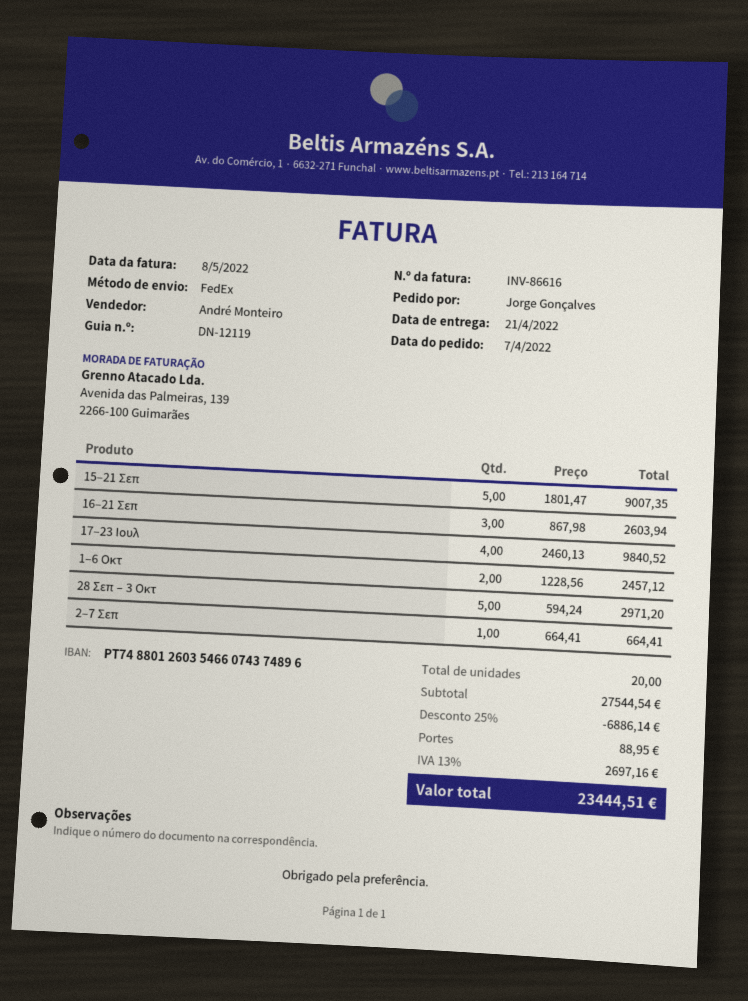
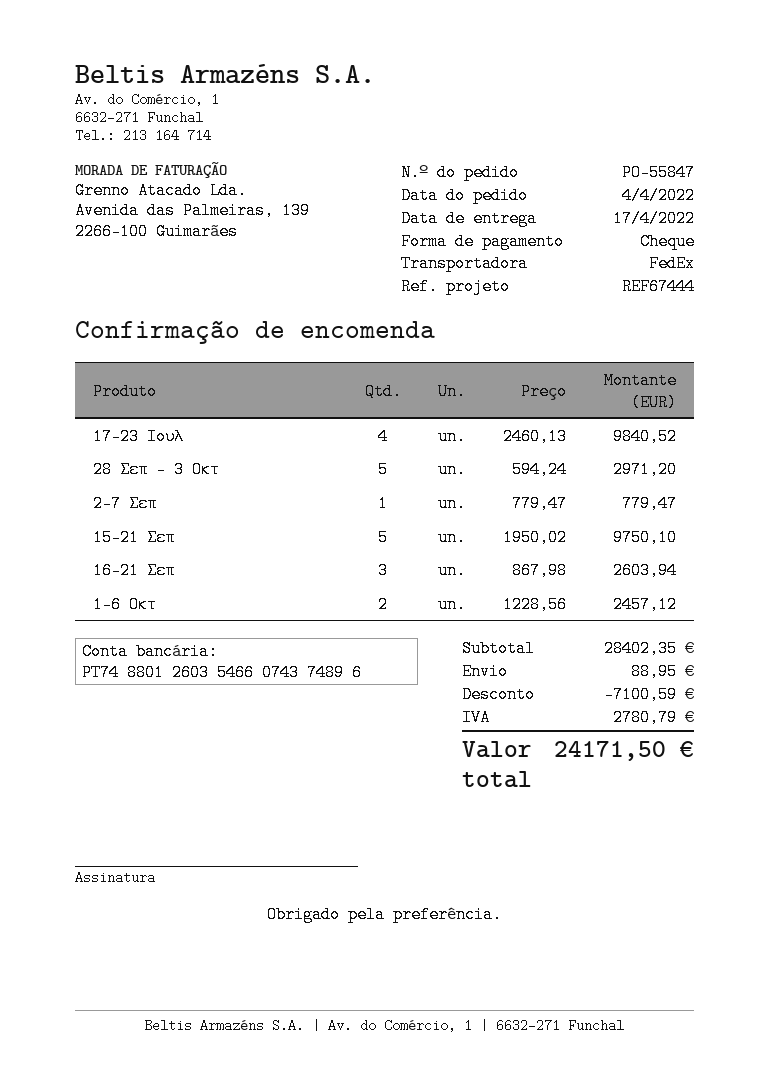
order date: 2022-04-07 -> 2022-04-04
delivery date: 2022-04-21 -> 2022-04-17
15–21 Σεπ: 5 x 1801.47 = 9007.35 -> 5 x 1950.02 = 9750.10
2–7 Σεπ: 1 x 664.41 = 664.41 -> 1 x 779.47 = 779.47
subtotal: 27544.54 -> 28402.35
discount: 6886.14 -> 7100.59
tax: 2697.16 -> 2780.79
total: 23444.51 -> 24171.50

